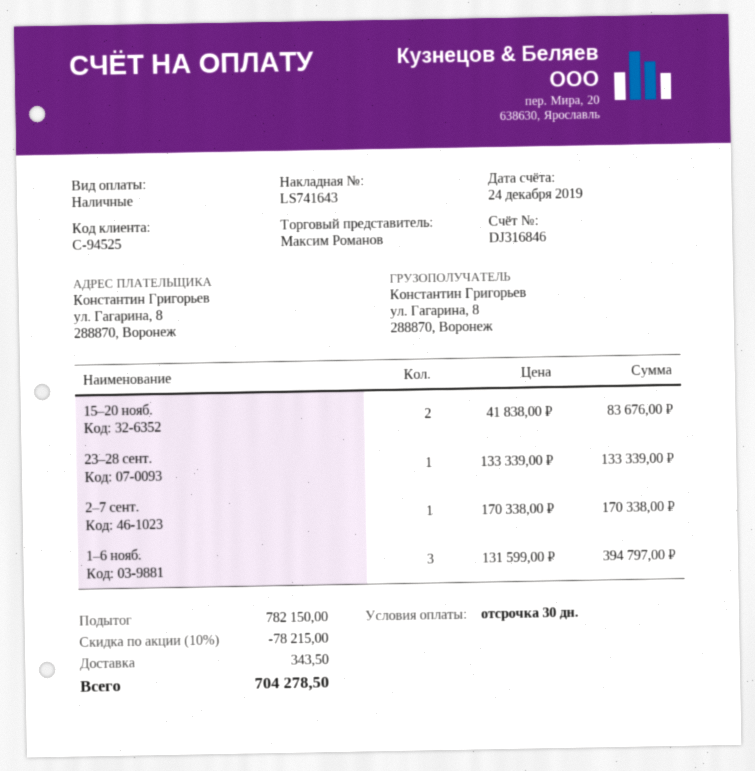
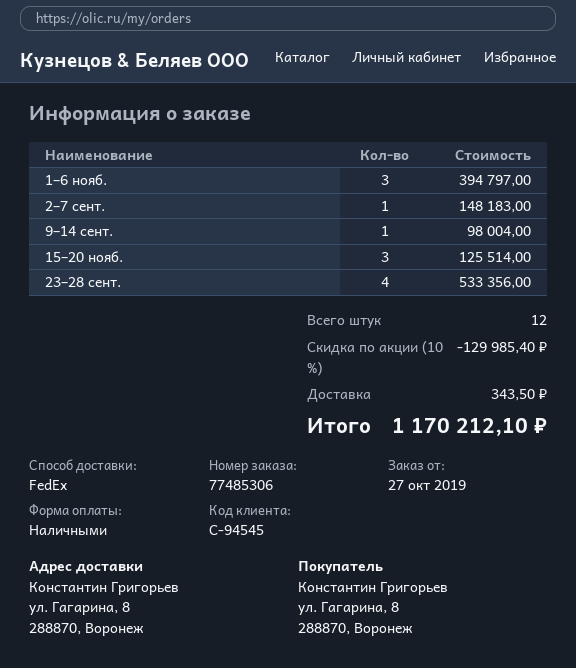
customer number: C-94525 -> C-94545
15–20 нояб.: 2 for 83676.00 -> 3 for 125514.00
23–28 сент.: 1 for 133339.00 -> 4 for 533356.00
2–7 сент.: 1 for 170338.00 -> 1 for 148183.00
9–14 сент.: none -> 1 for 98004.00
discount: 10% = 78215.00 -> 10% = 129985.40
total: 704278.50 -> 1170212.10

